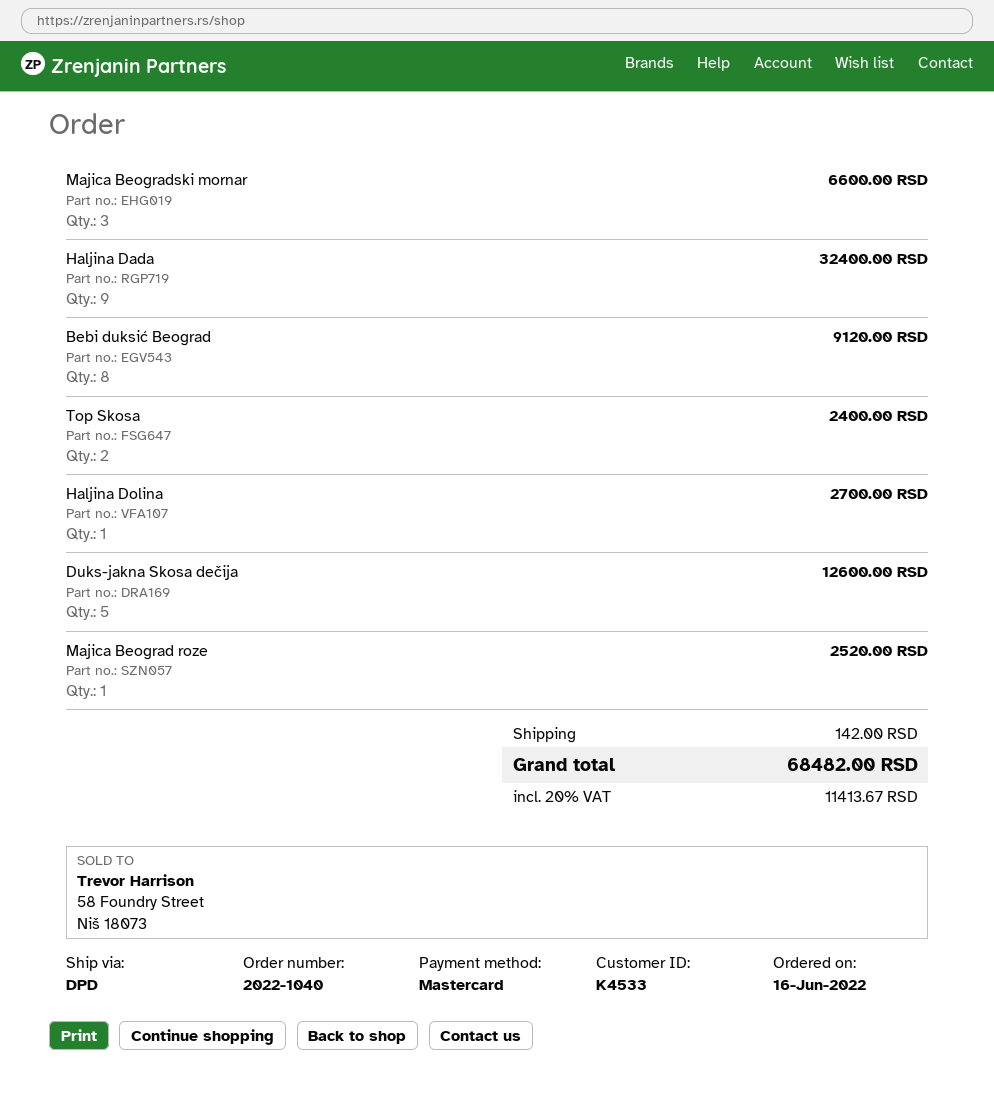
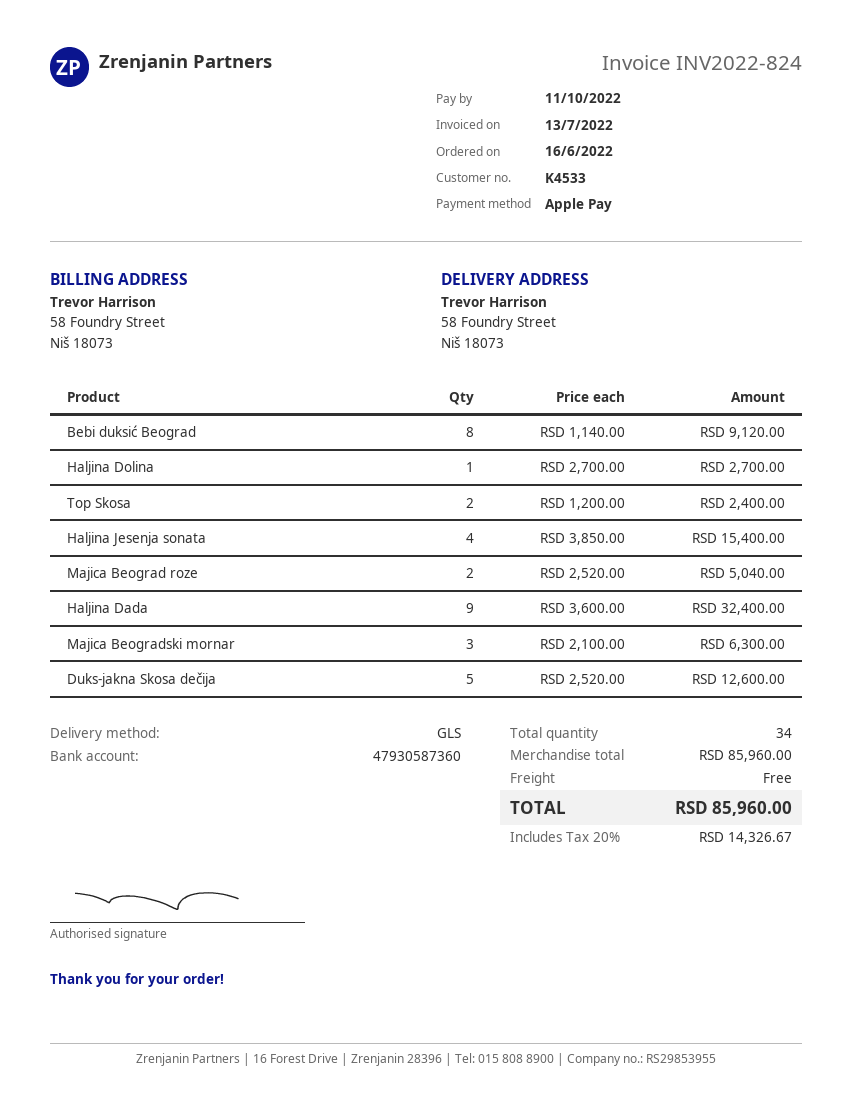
payment method: Mastercard -> Apple Pay
shipping method: DPD -> GLS
Majica Beogradski mornar: 3 for 6600.00 -> 3 for 6300.00
Majica Beograd roze: 1 for 2520.00 -> 2 for 5040.00
Haljina Jesenja sonata: none -> 4 for 15400.00
shipping: 142.00 -> 0.00
tax: 20% = 11413.67 -> 20% = 14326.67
total: 68482.00 -> 85960.00

